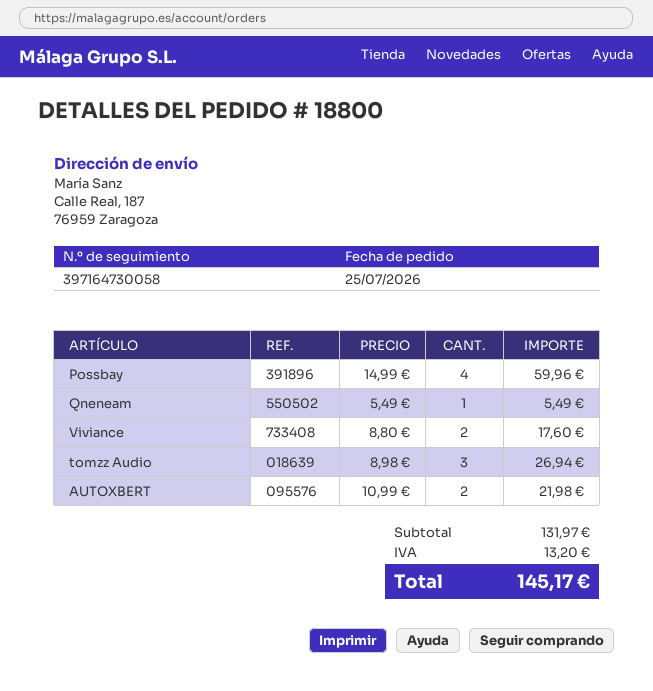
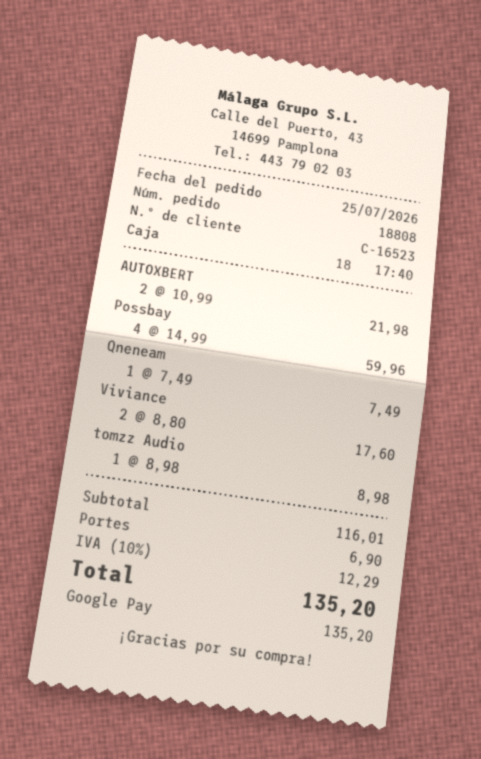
order number: 18800 -> 18808
Qneneam: 1 x 5.49 = 5.49 -> 1 x 7.49 = 7.49
tomzz Audio: 3 x 8.98 = 26.94 -> 1 x 8.98 = 8.98
subtotal: 131.97 -> 116.01
shipping: none -> 6.90
tax: 13.20 -> 12.29
total: 145.17 -> 135.20

